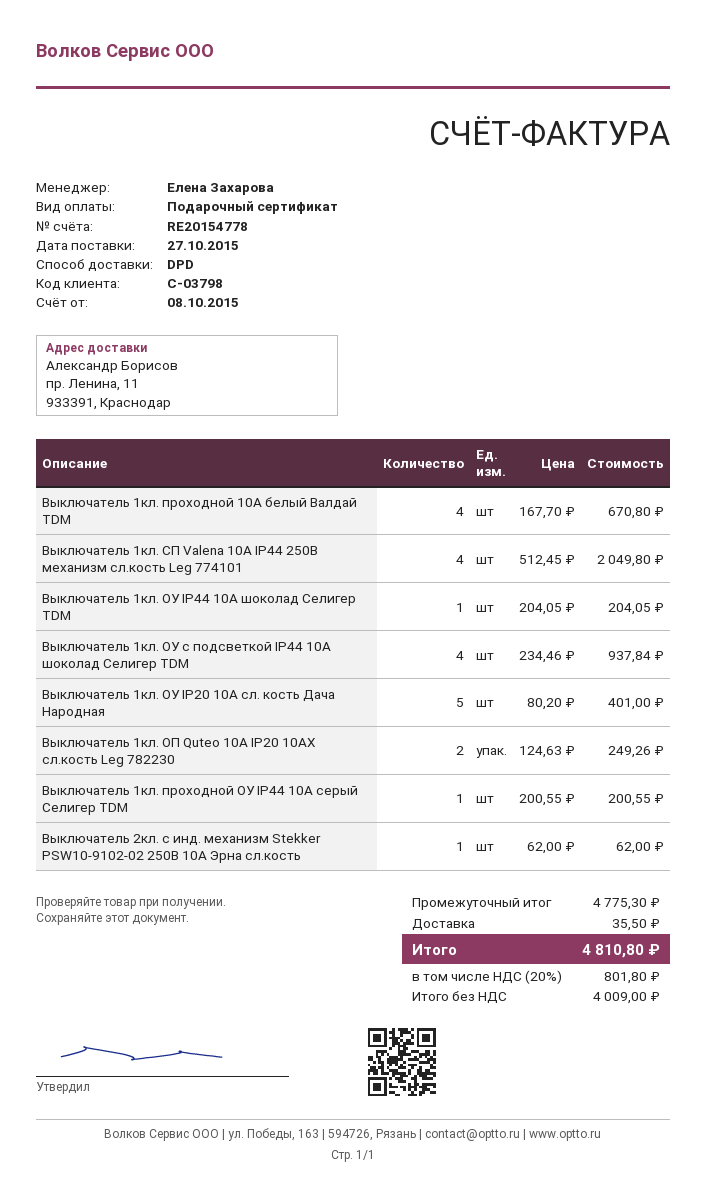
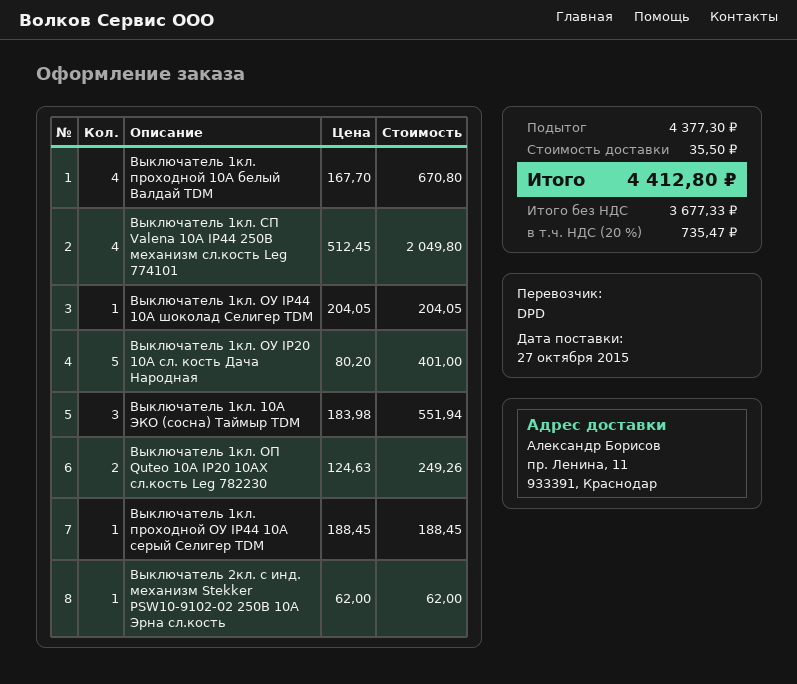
Выключатель 1кл. ОУ с подсветкой IP44 10А шоколад Селигер TDM: 4 x 234.46 = 937.84 -> none
Выключатель 1кл. проходной ОУ IP44 10А серый Селигер TDM: 1 x 200.55 = 200.55 -> 1 x 188.45 = 188.45
Выключатель 1кл. 10А ЭКО (сосна) Таймыр TDM: none -> 3 x 183.98 = 551.94
subtotal: 4775.30 -> 4377.30
net: 4009.00 -> 3677.33
tax: 20% = 801.80 -> 20% = 735.47
total: 4810.80 -> 4412.80

